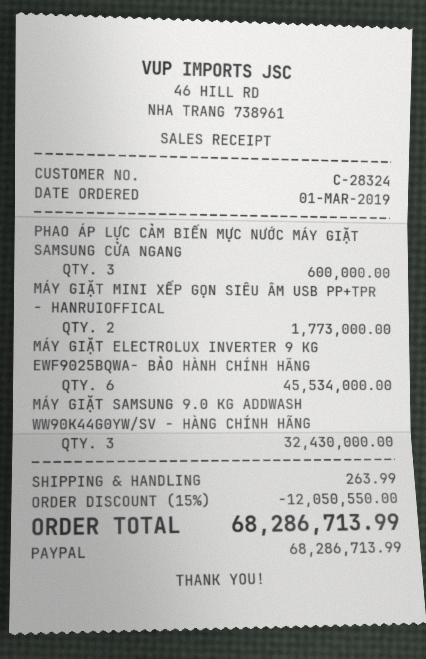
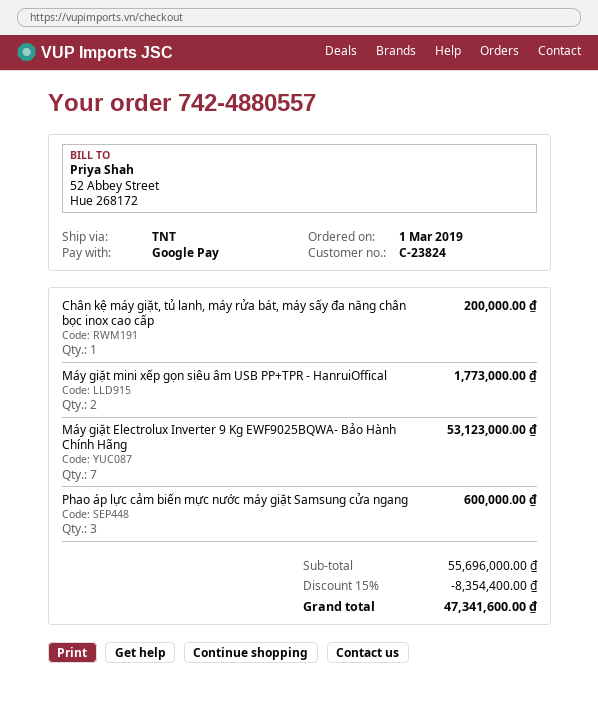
customer number: C-28324 -> C-23824
payment method: PayPal -> Google Pay
MÁY GIẶT ELECTROLUX INVERTER 9 KG EWF9025BQWA- BẢO HÀNH CHÍNH HÃNG: 6 for 45534000.00 -> 7 for 53123000.00
MÁY GIẶT SAMSUNG 9.0 KG ADDWASH WW90K44G0YW/SV - HÀNG CHÍNH HÃNG: 3 for 32430000.00 -> none
Chân kệ máy giặt, tủ lanh, máy rửa bát, máy sấy đa năng chân bọc inox cao cấp: none -> 1 for 200000.00
discount: 15% = 12050550.00 -> 15% = 8354400.00
shipping: 263.99 -> none
total: 68286713.99 -> 47341600.00

